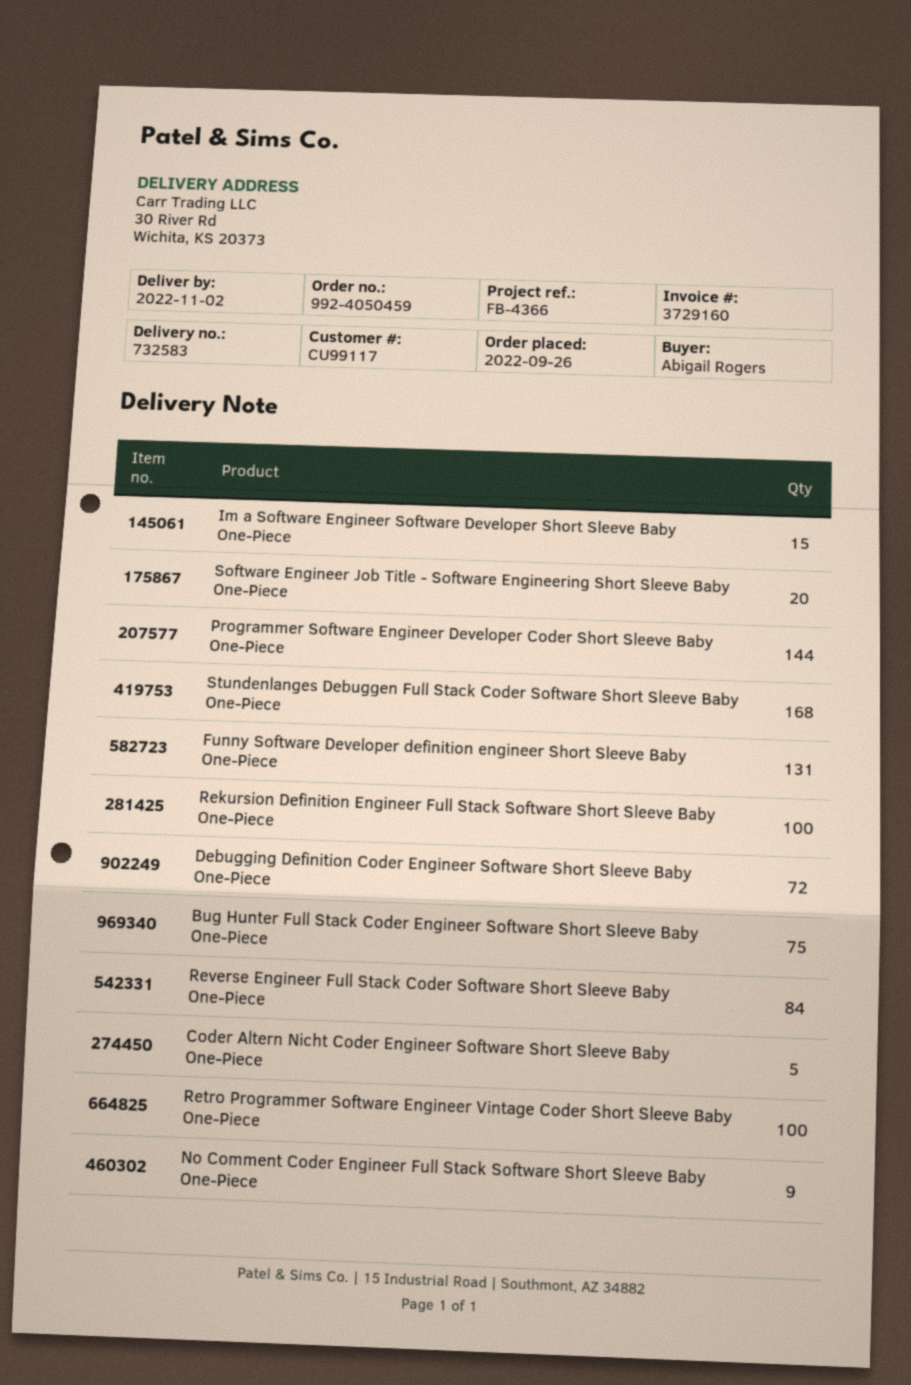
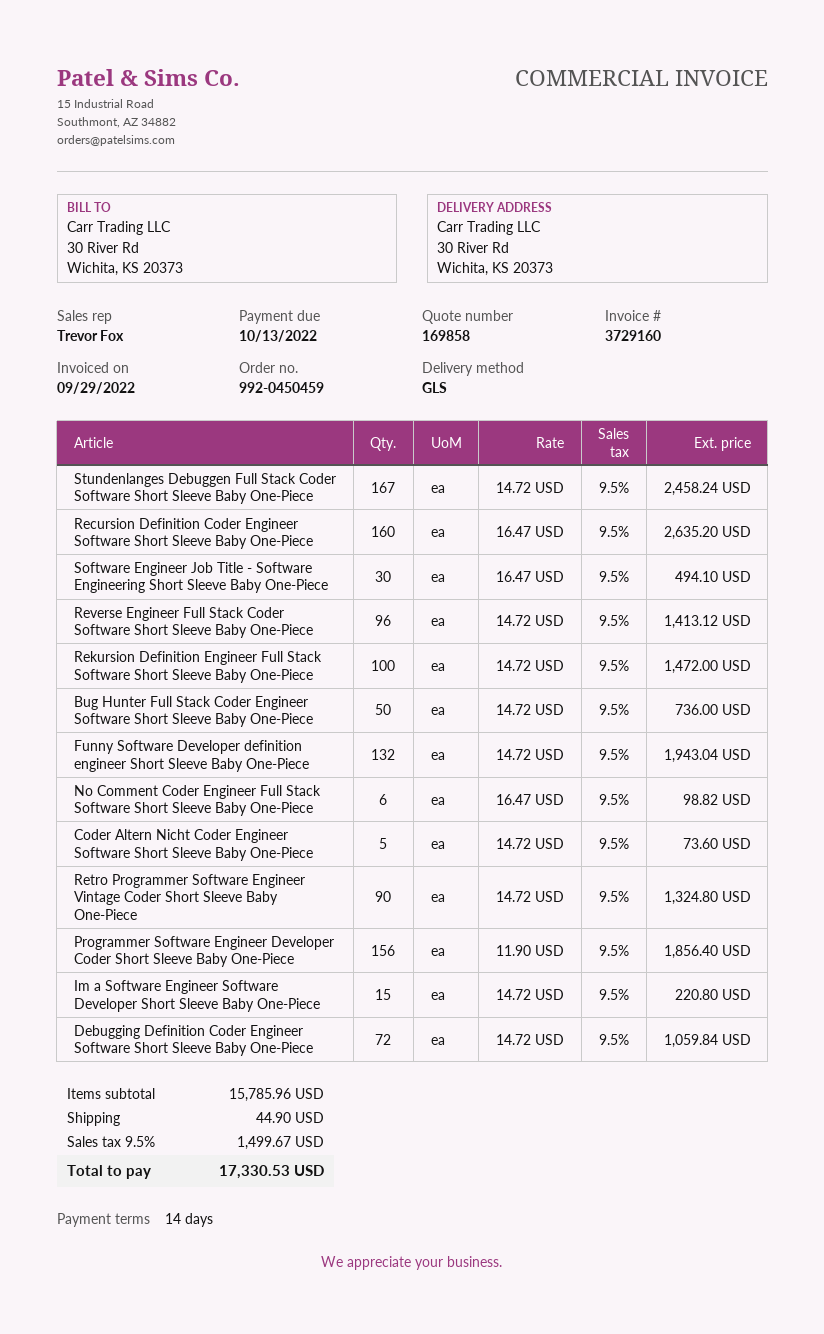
order number: 992-4050459 -> 992-0450459
Software Engineer Job Title - Software Engineering Short Sleeve Baby One-Piece: 20 -> 30
Programmer Software Engineer Developer Coder Short Sleeve Baby One-Piece: 144 -> 156
Stundenlanges Debuggen Full Stack Coder Software Short Sleeve Baby One-Piece: 168 -> 167
Funny Software Developer definition engineer Short Sleeve Baby One-Piece: 131 -> 132
Bug Hunter Full Stack Coder Engineer Software Short Sleeve Baby One-Piece: 75 -> 50
Reverse Engineer Full Stack Coder Software Short Sleeve Baby One-Piece: 84 -> 96
Retro Programmer Software Engineer Vintage Coder Short Sleeve Baby One-Piece: 100 -> 90
No Comment Coder Engineer Full Stack Software Short Sleeve Baby One-Piece: 9 -> 6
Recursion Definition Coder Engineer Software Short Sleeve Baby One-Piece: none -> 160

